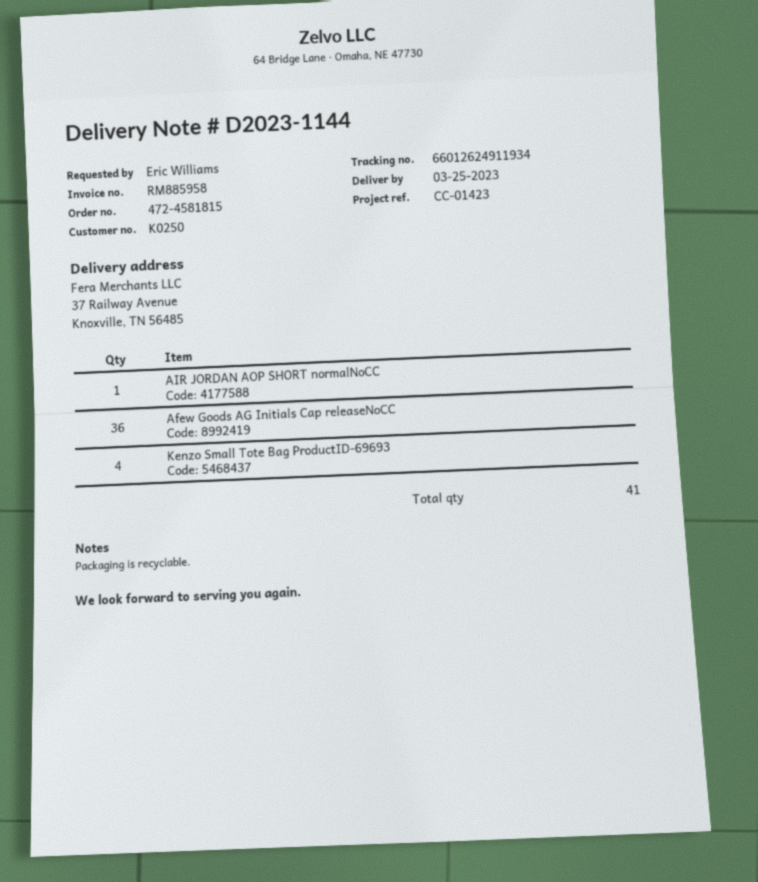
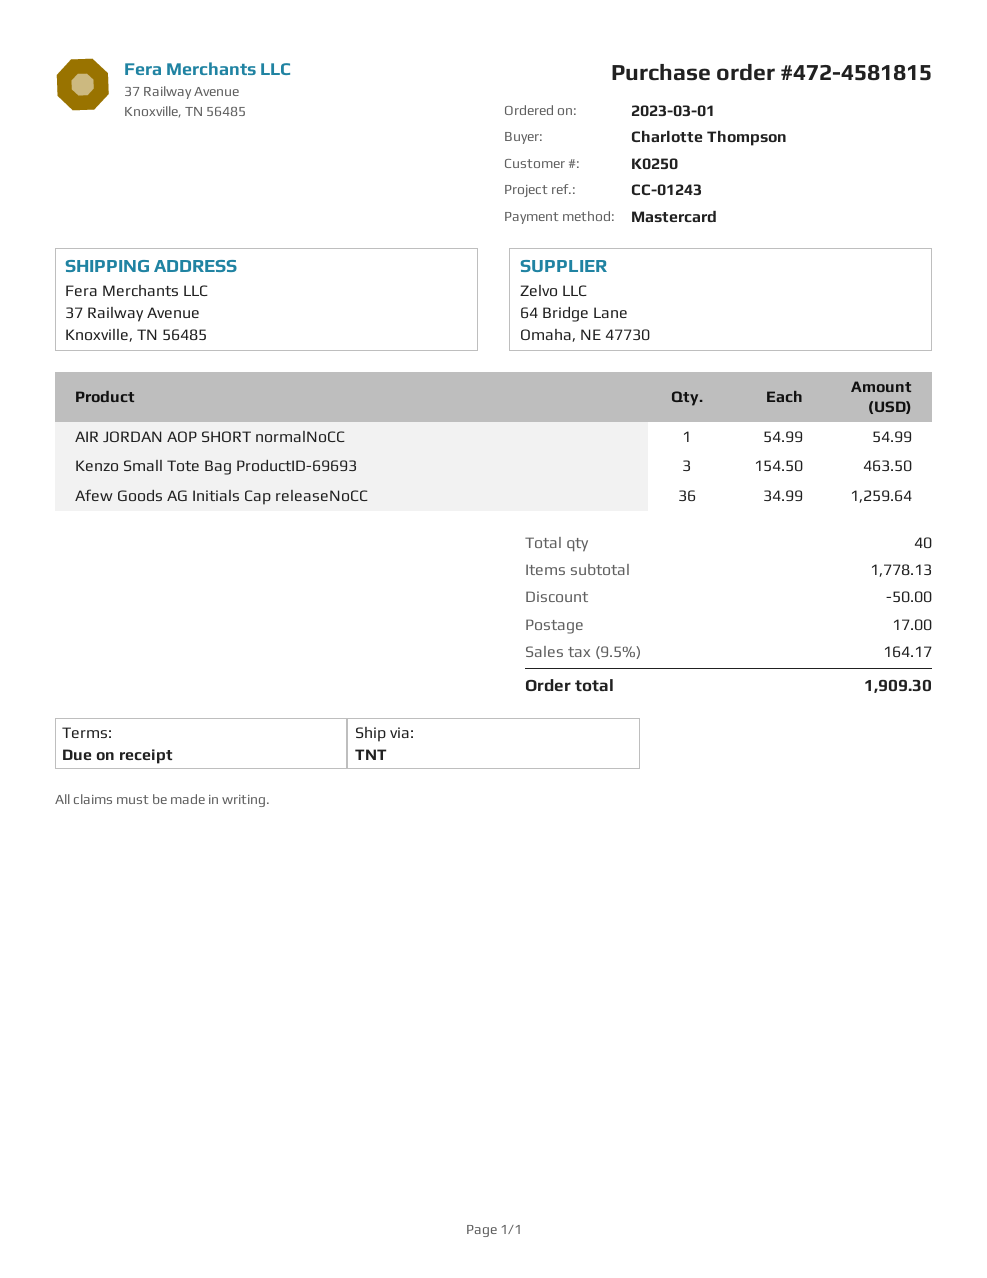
reference: CC-01423 -> CC-01243
ordered by: Eric Williams -> Charlotte Thompson
Kenzo Small Tote Bag ProductID-69693: 4 -> 3
total quantity: 41 -> 40

